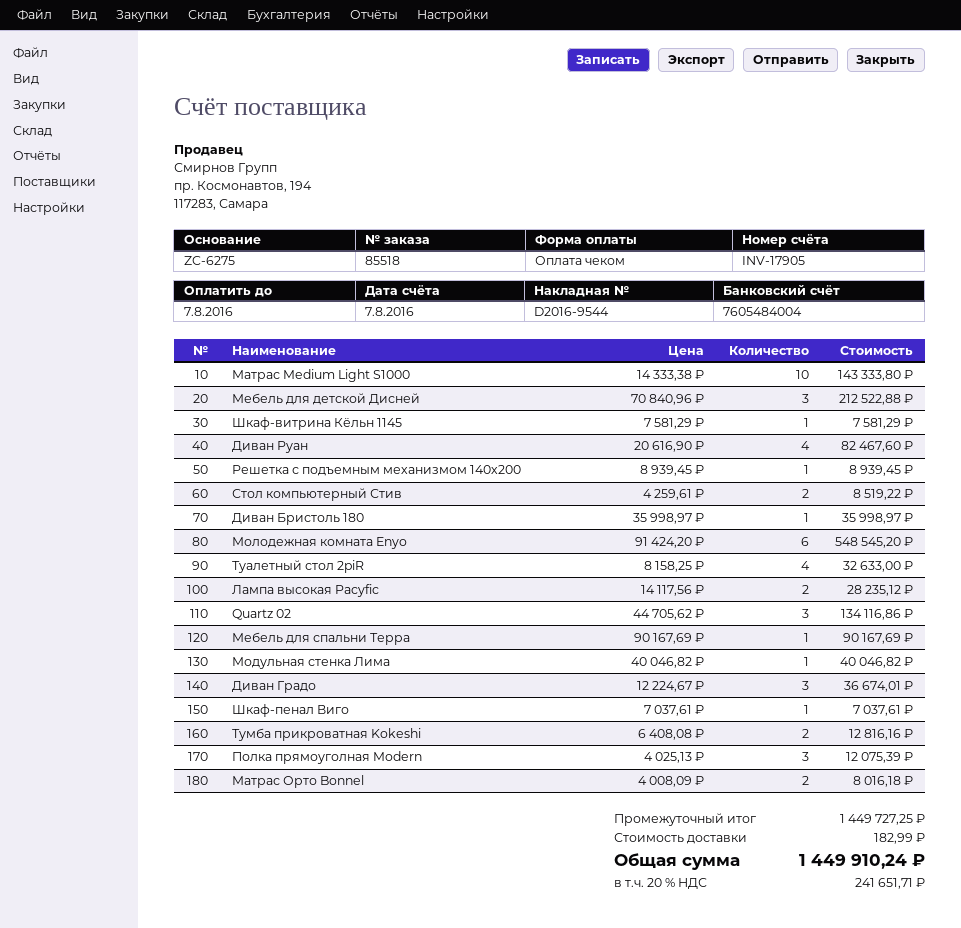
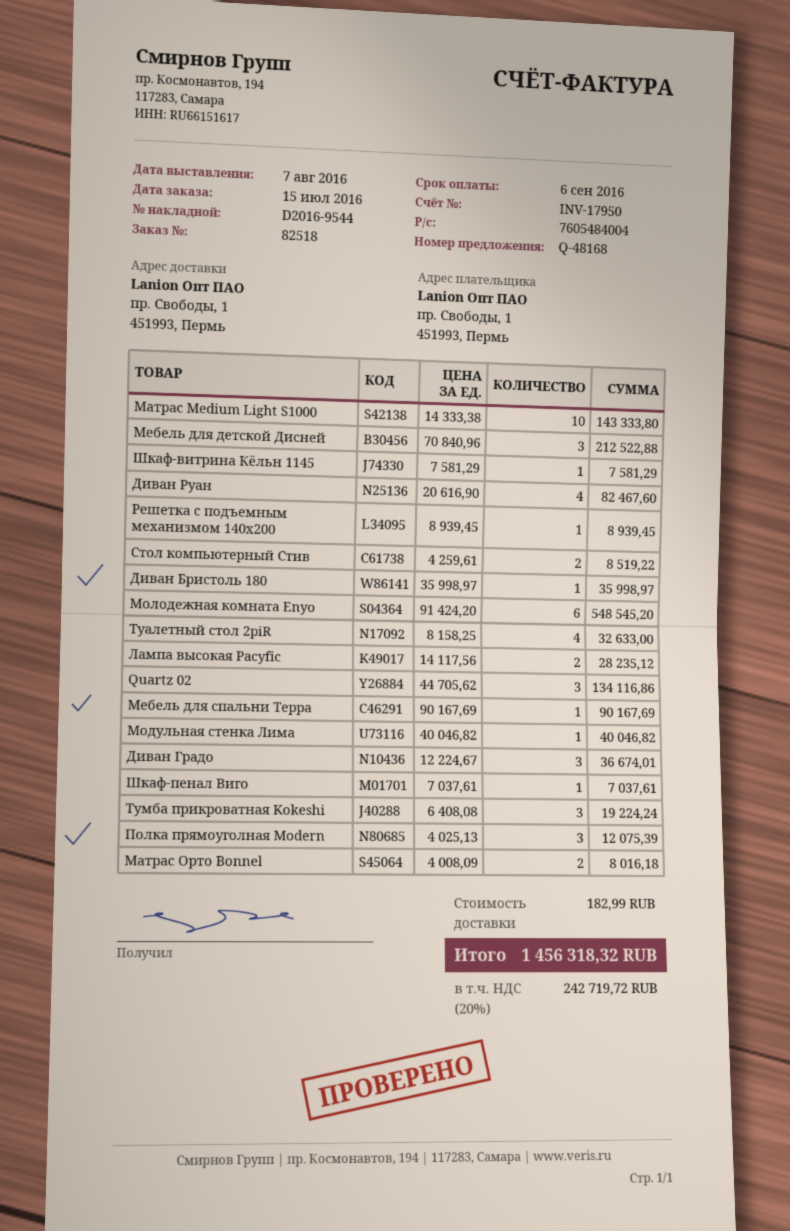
order number: 85518 -> 82518
invoice number: INV-17905 -> INV-17950
due date: 2016-08-07 -> 2016-09-06
Тумба прикроватная Kokeshi: 2 x 6408.08 = 12816.16 -> 3 x 6408.08 = 19224.24
tax: 20% = 241651.71 -> 20% = 242719.72
total: 1449910.24 -> 1456318.32

